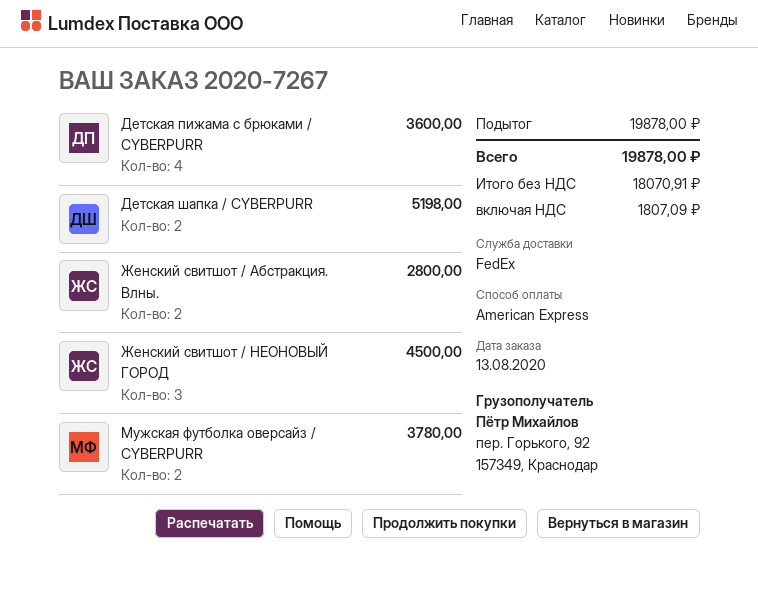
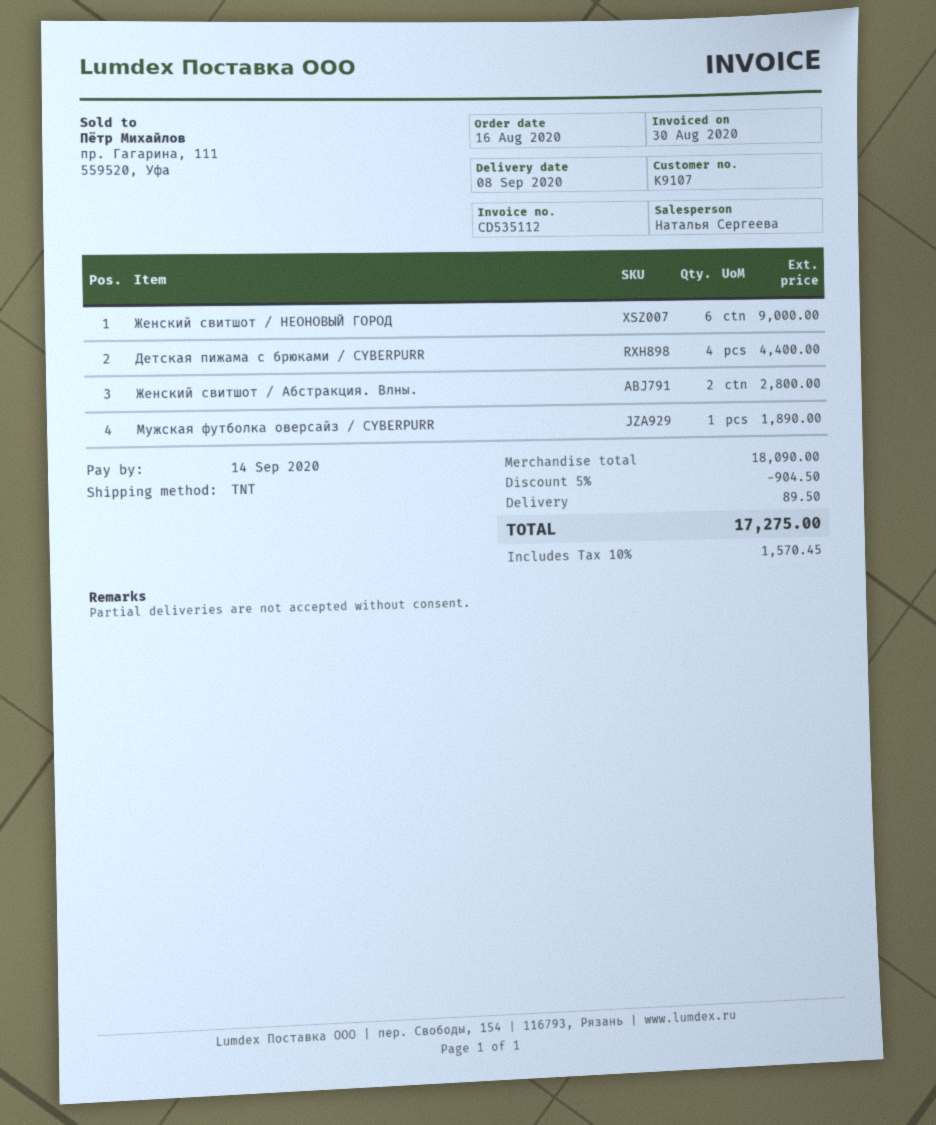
order date: 2020-08-13 -> 2020-08-16
shipping method: FedEx -> TNT
Детская пижама с брюками / СYBERPURR: 4 for 3600.00 -> 4 for 4400.00
Детская шапка / СYBERPURR: 2 for 5198.00 -> none
Женский свитшот / НЕОНОВЫЙ ГОРОД: 3 for 4500.00 -> 6 for 9000.00
Мужская футболка оверсайз / СYBERPURR: 2 for 3780.00 -> 1 for 1890.00
subtotal: 19878.00 -> 18090.00
discount: none -> 5% = 904.50
shipping: none -> 89.50
tax: 1807.09 -> 1570.45
total: 19878.00 -> 17275.00

